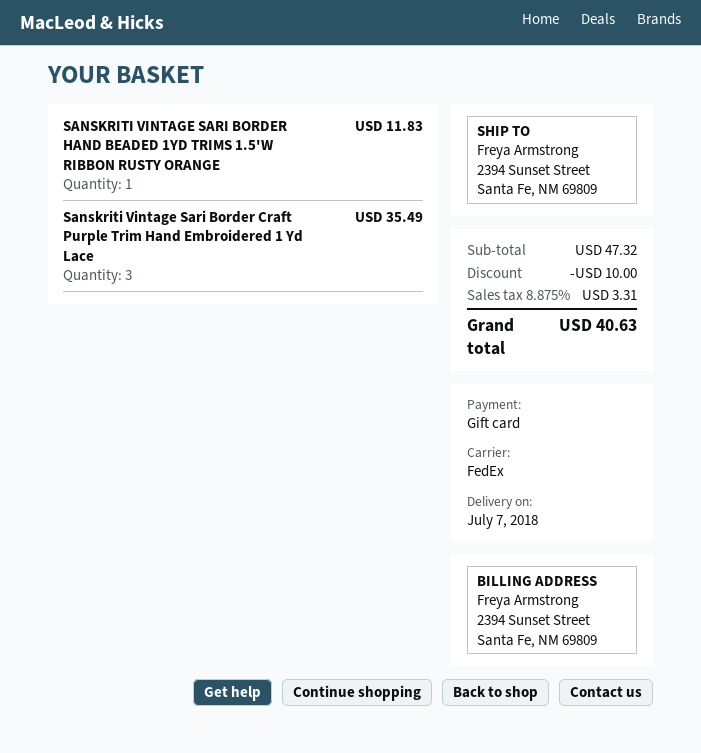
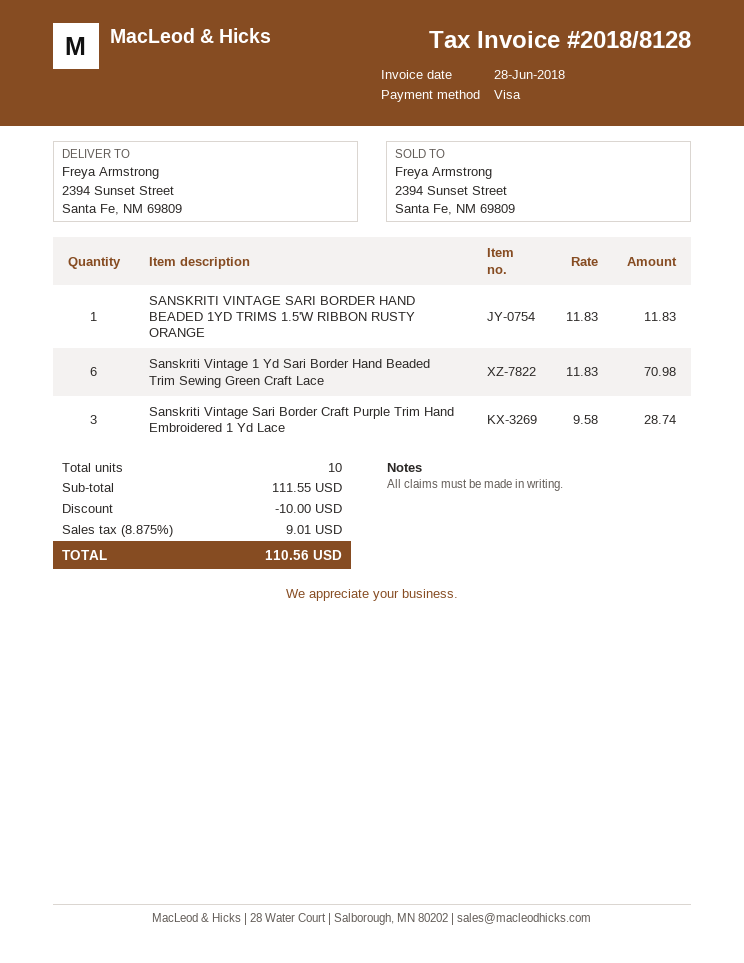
payment method: gift card -> Visa
Sanskriti Vintage Sari Border Craft Purple Trim Hand Embroidered 1 Yd Lace: 3 for 35.49 -> 3 for 28.74
Sanskriti Vintage 1 Yd Sari Border Hand Beaded Trim Sewing Green Craft Lace: none -> 6 for 70.98
subtotal: 47.32 -> 111.55
tax: 8.875% = 3.31 -> 8.875% = 9.01
total: 40.63 -> 110.56

